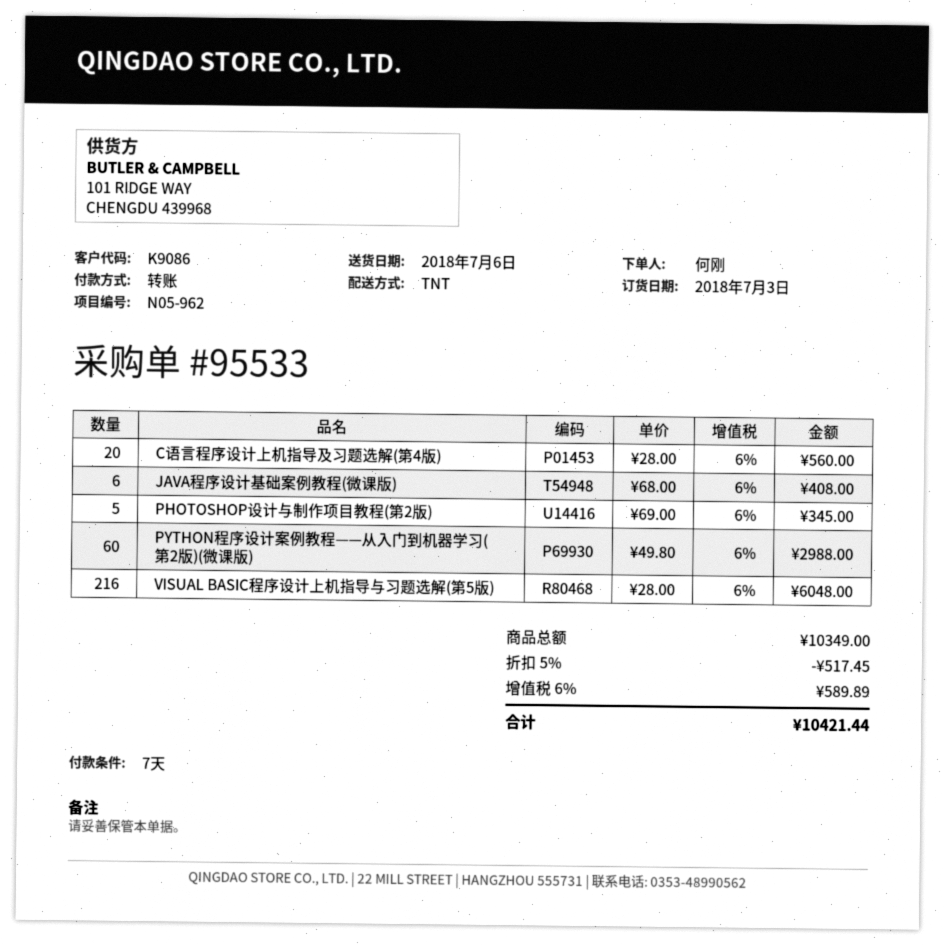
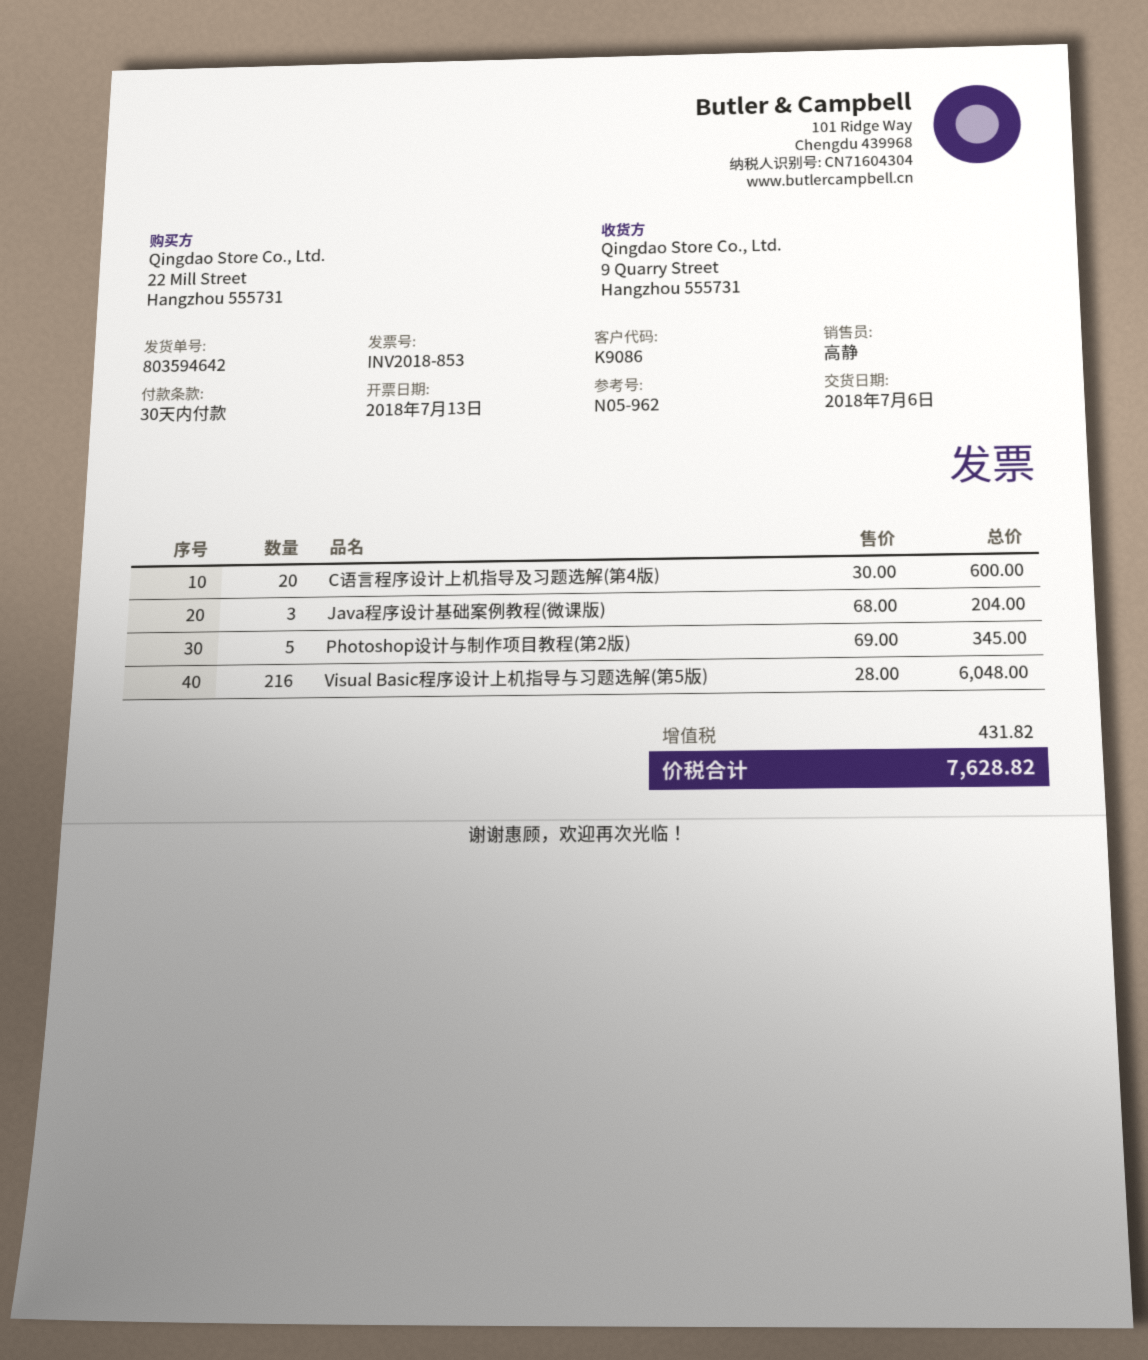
payment terms: 7 days -> 30 days
C语言程序设计上机指导及习题选解(第4版): 20 x 28.00 = 560.00 -> 20 x 30.00 = 600.00
JAVA程序设计基础案例教程(微课版): 6 x 68.00 = 408.00 -> 3 x 68.00 = 204.00
PYTHON程序设计案例教程——从入门到机器学习(第2版)(微课版): 60 x 49.80 = 2988.00 -> none
discount: 5% = 517.45 -> none
tax: 589.89 -> 431.82
total: 10421.44 -> 7628.82

